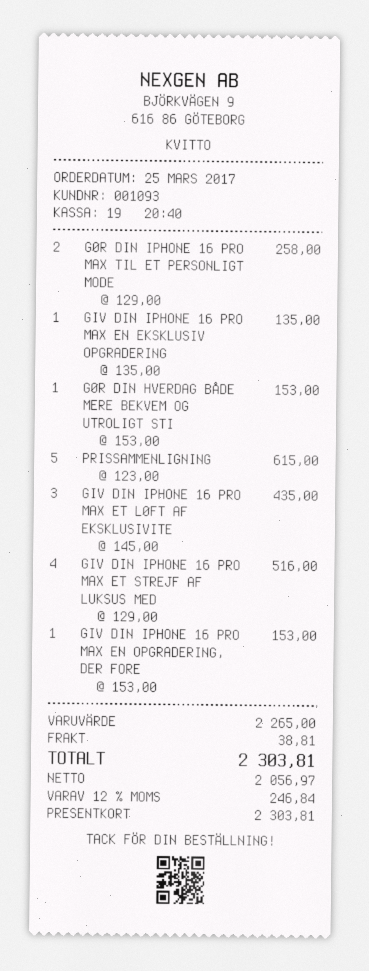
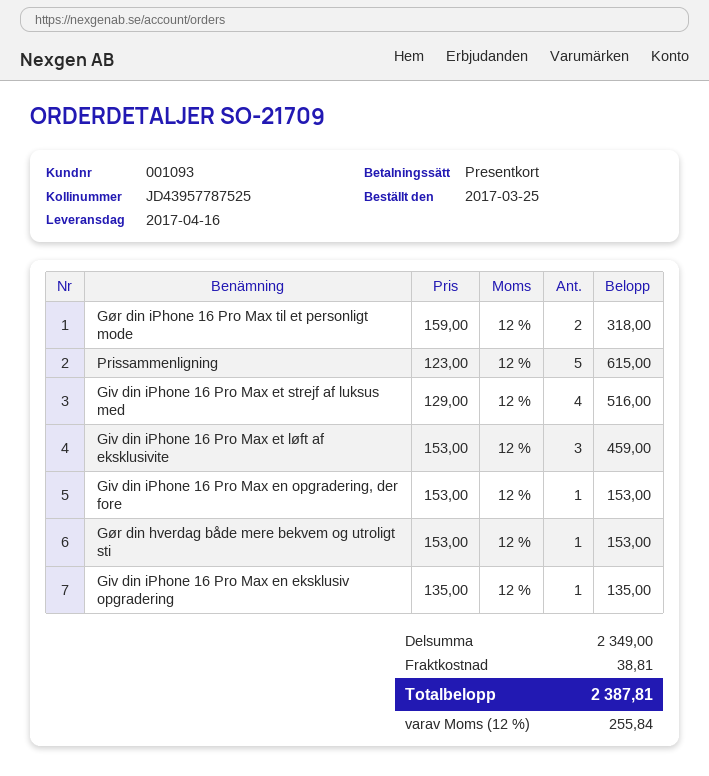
GØR DIN IPHONE 16 PRO MAX TIL ET PERSONLIGT MODE: 2 x 129.00 = 258.00 -> 2 x 159.00 = 318.00
GIV DIN IPHONE 16 PRO MAX ET LØFT AF EKSKLUSIVITE: 3 x 145.00 = 435.00 -> 3 x 153.00 = 459.00
subtotal: 2265.00 -> 2349.00
tax: 12% = 246.84 -> 12% = 255.84
total: 2303.81 -> 2387.81

